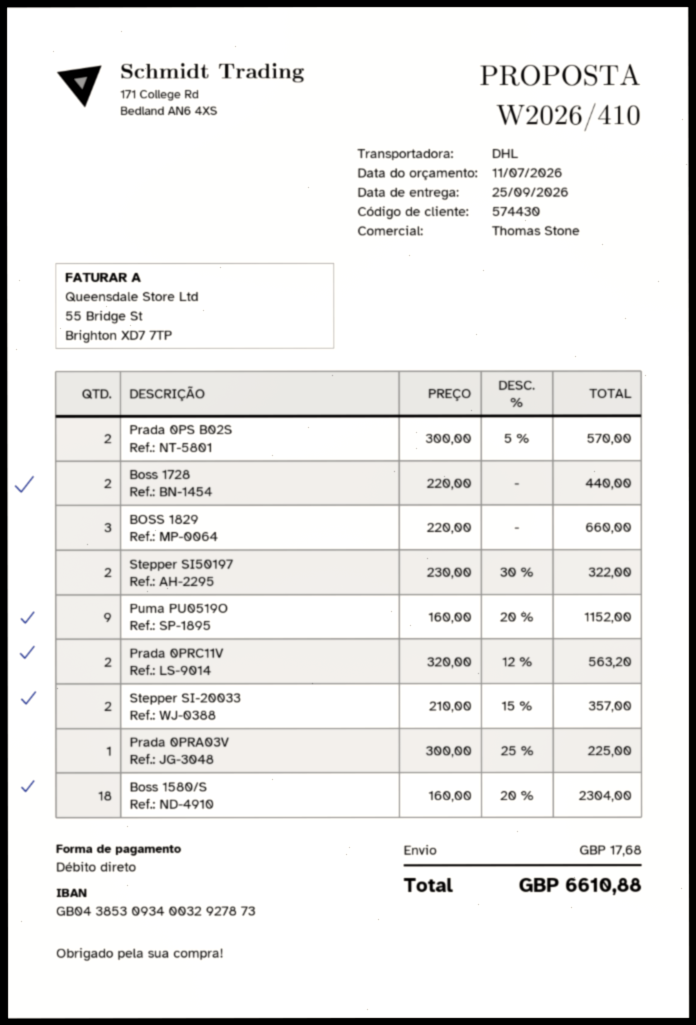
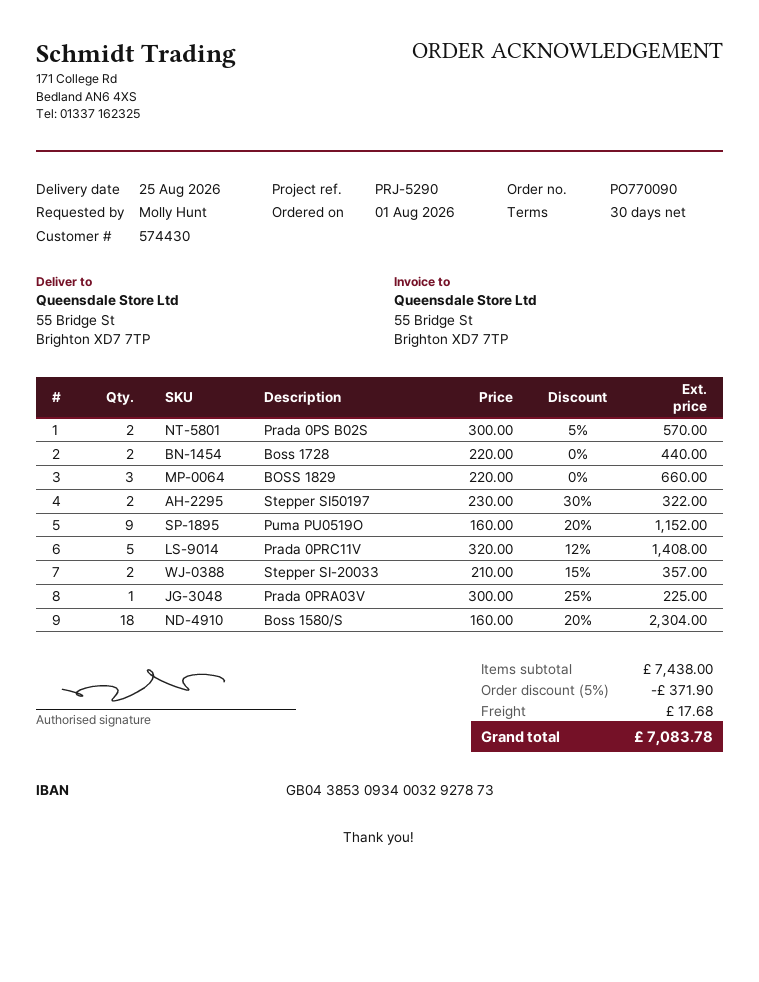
delivery date: 2026-09-25 -> 2026-08-25
Prada 0PRC11V: 2 x 320.00 - 12% = 563.20 -> 5 x 320.00 - 12% = 1408.00
discount: none -> 5% = 371.90
total: 6610.88 -> 7083.78

